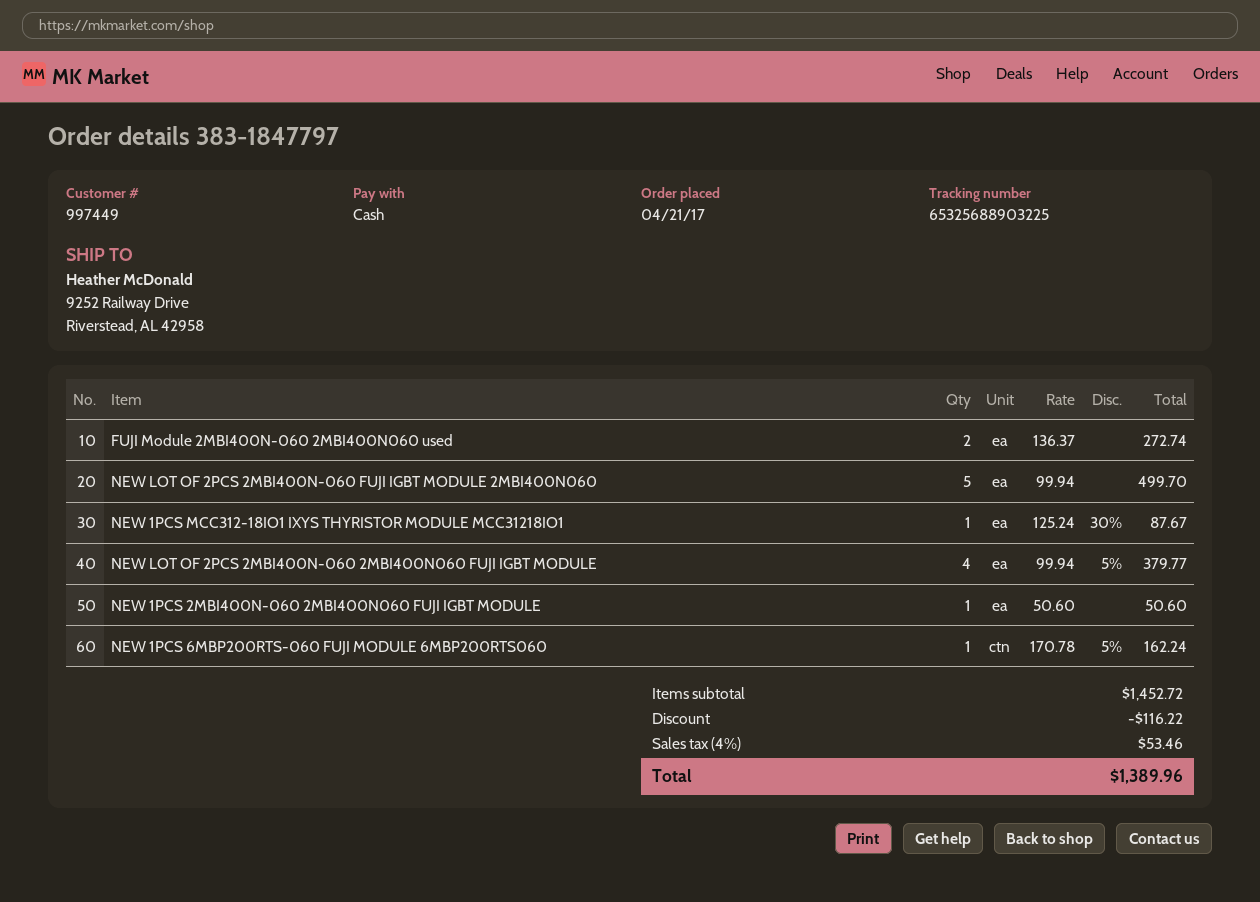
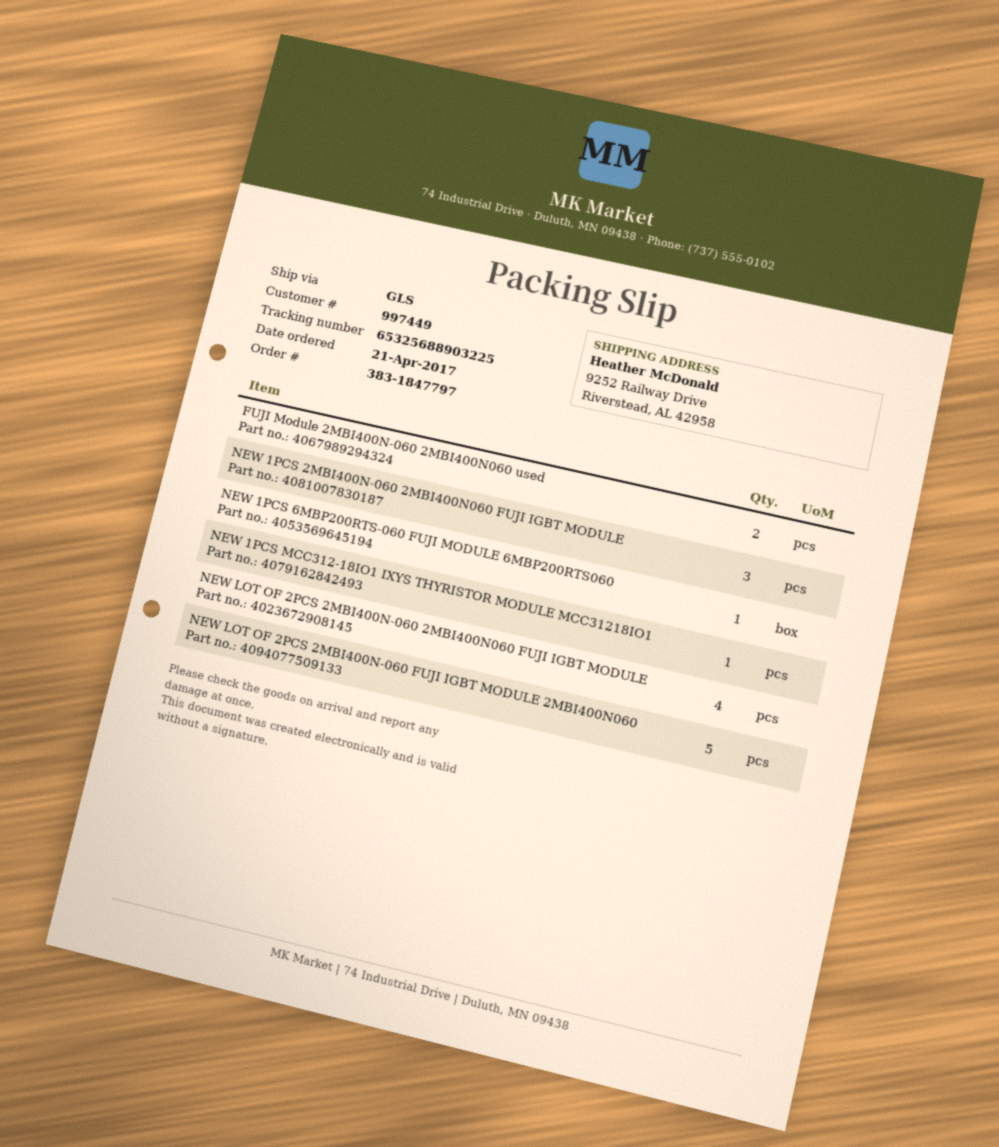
NEW 1PCS 2MBI400N-060 2MBI400N060 FUJI IGBT MODULE: 1 -> 3

